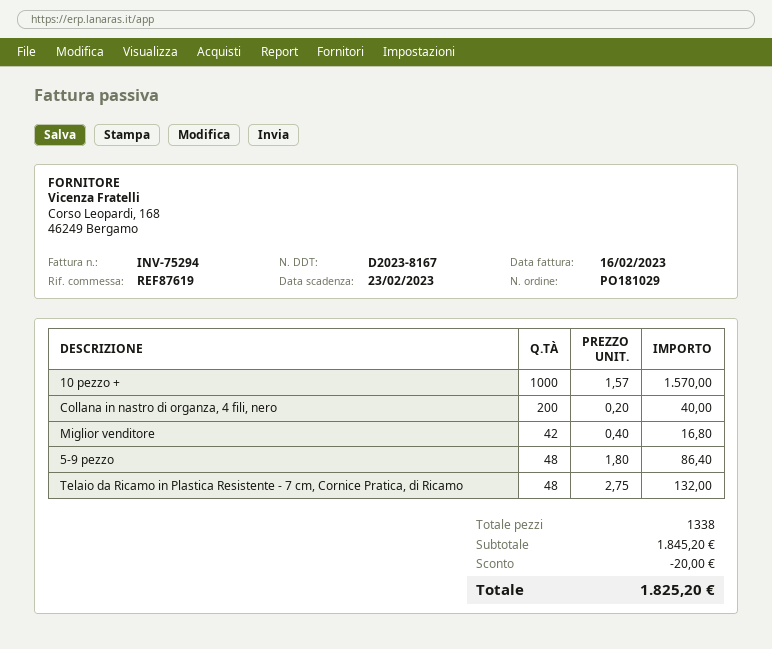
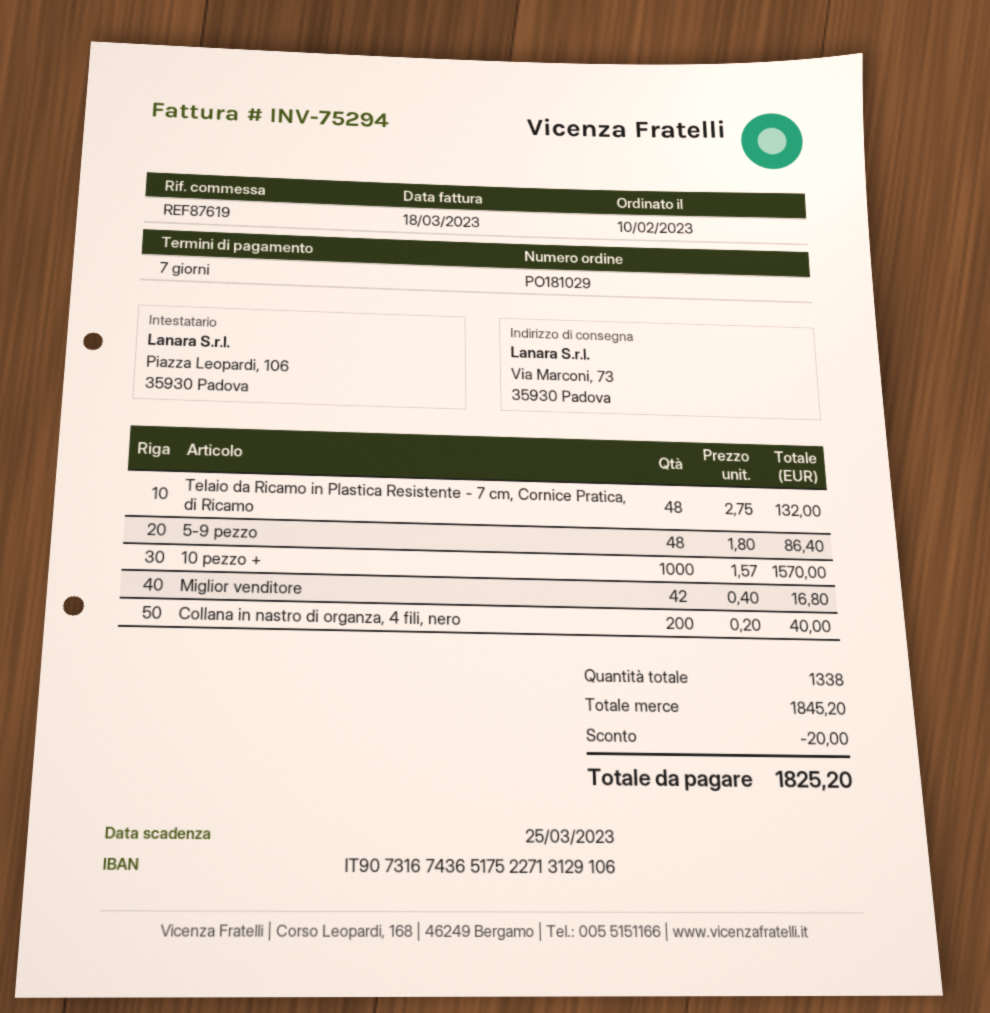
invoice date: 2023-02-16 -> 2023-03-18
due date: 2023-02-23 -> 2023-03-25

